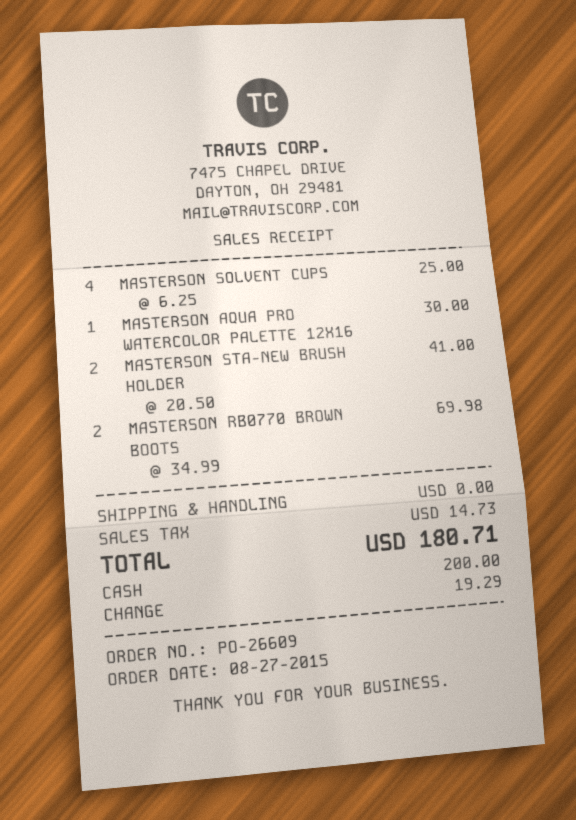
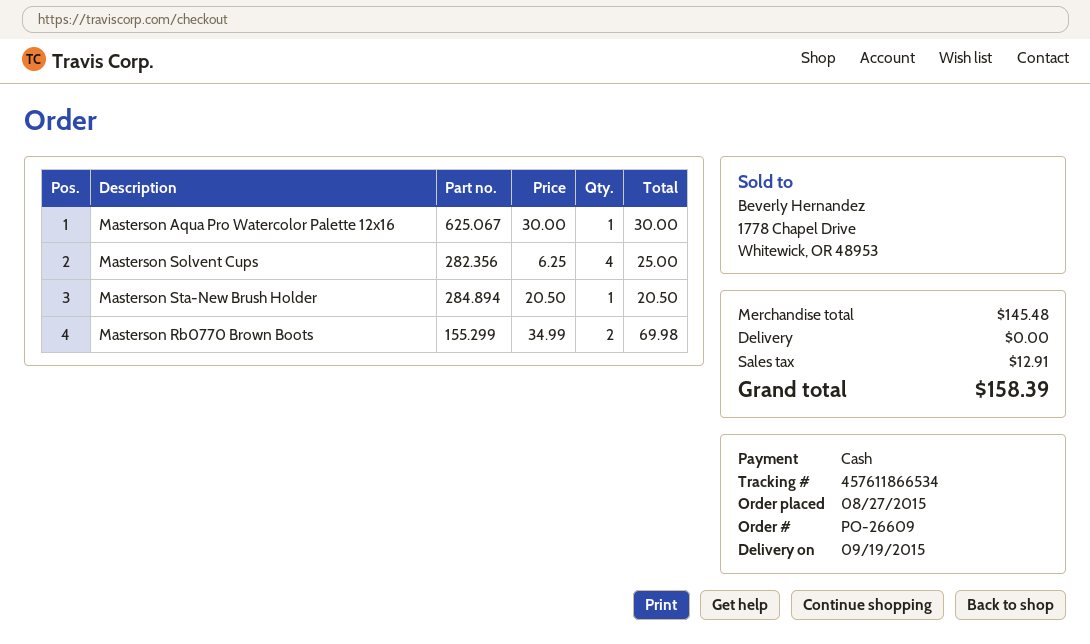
MASTERSON STA-NEW BRUSH HOLDER: 2 x 20.50 = 41.00 -> 1 x 20.50 = 20.50
tax: 14.73 -> 12.91
total: 180.71 -> 158.39

